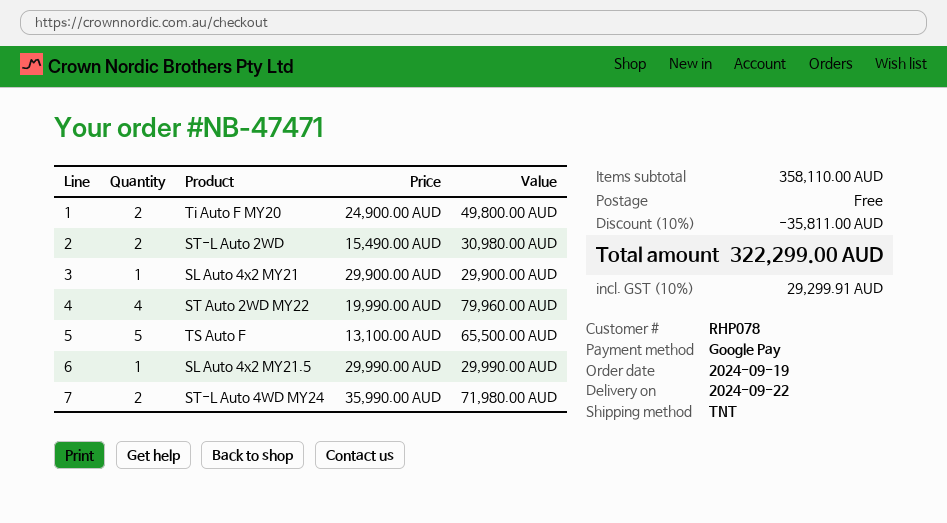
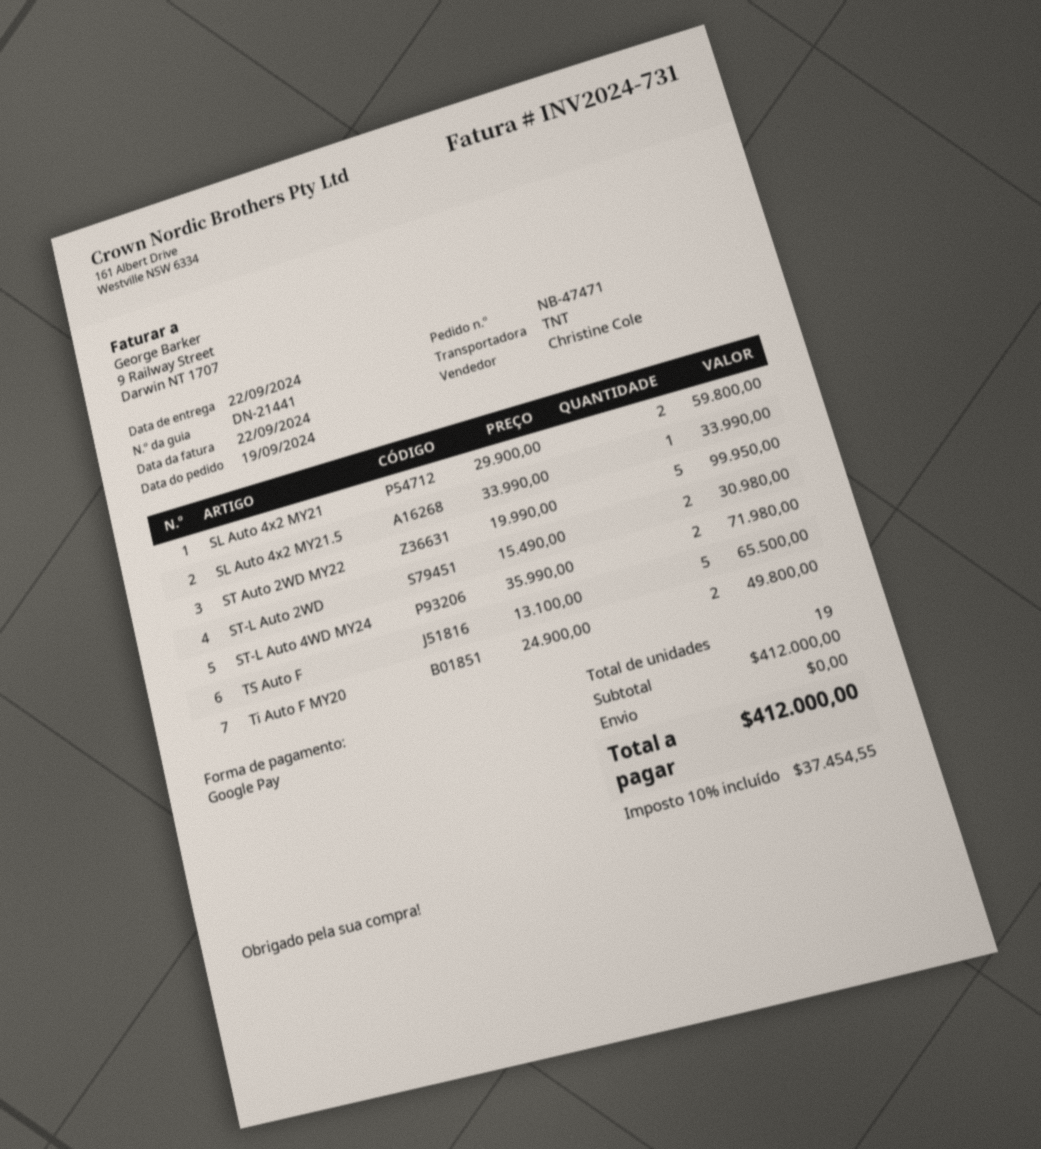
SL Auto 4x2 MY21: 1 x 29900.00 = 29900.00 -> 2 x 29900.00 = 59800.00
ST Auto 2WD MY22: 4 x 19990.00 = 79960.00 -> 5 x 19990.00 = 99950.00
SL Auto 4x2 MY21.5: 1 x 29990.00 = 29990.00 -> 1 x 33990.00 = 33990.00
subtotal: 358110.00 -> 412000.00
discount: 10% = 35811.00 -> none
tax: 10% = 29299.91 -> 10% = 37454.55
total: 322299.00 -> 412000.00

